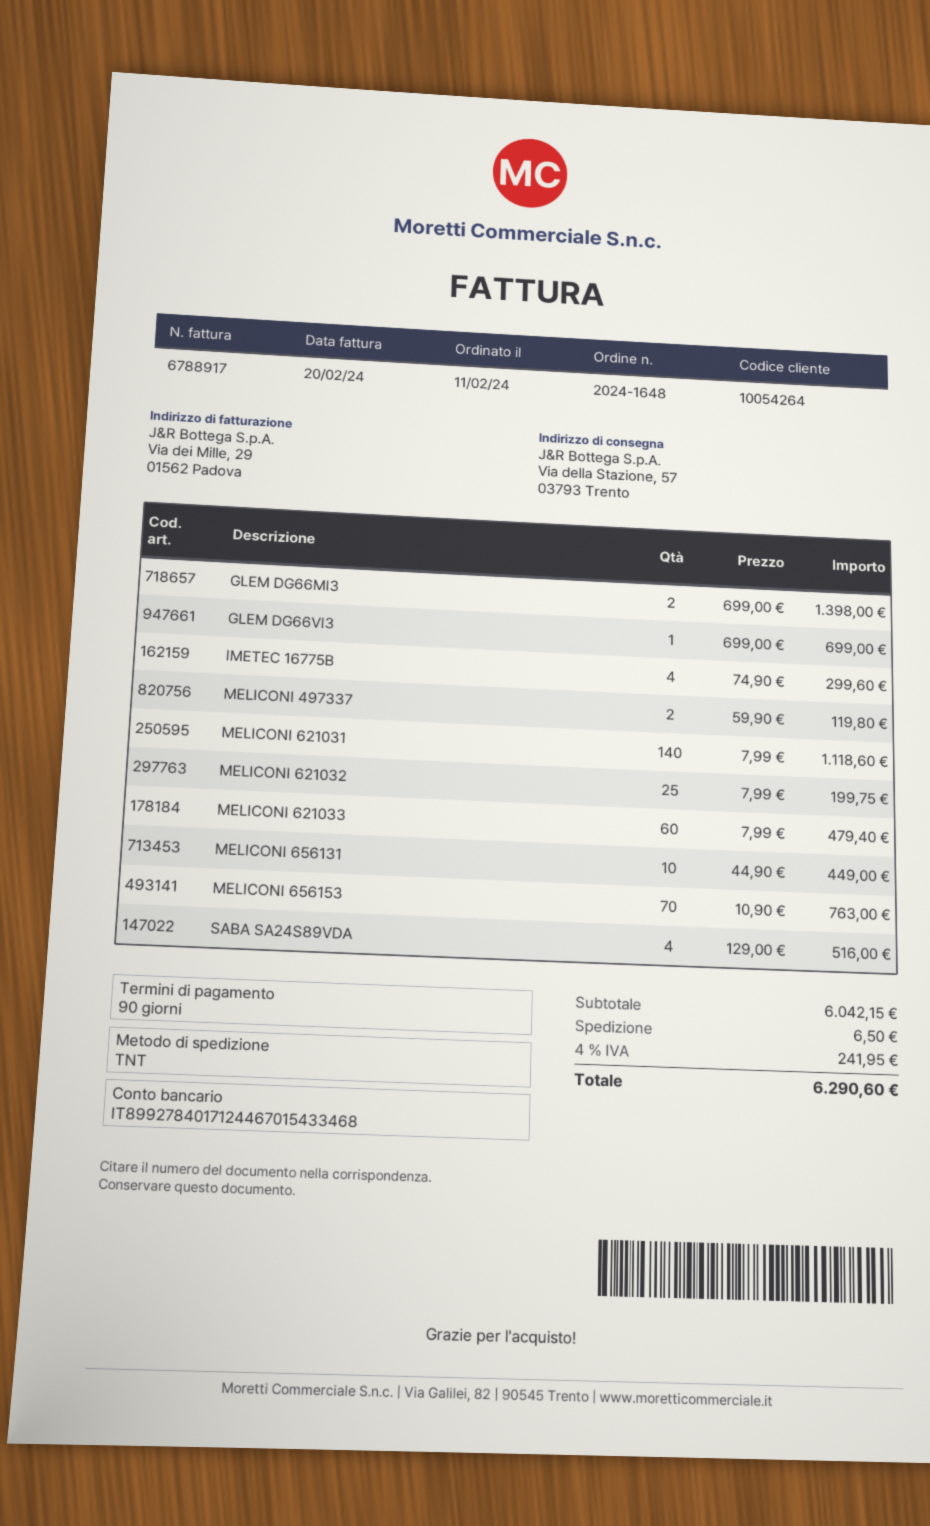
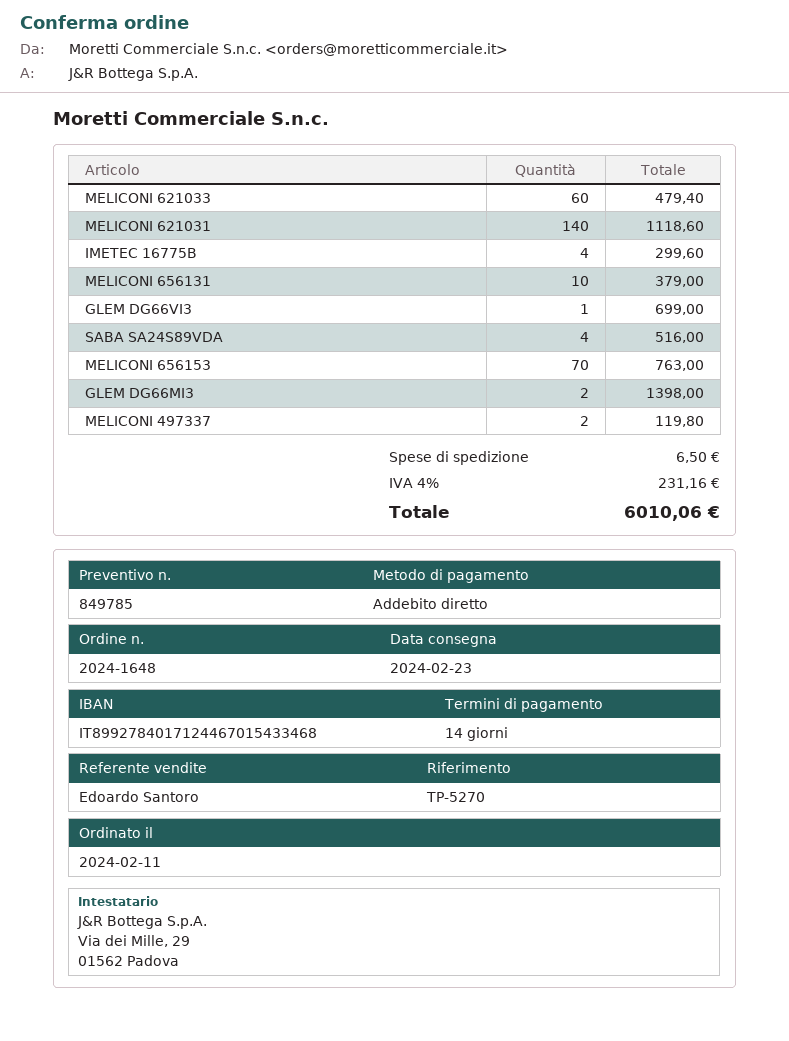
payment terms: 90 days -> 14 days
MELICONI 621032: 25 for 199.75 -> none
MELICONI 656131: 10 for 449.00 -> 10 for 379.00
tax: 4% = 241.95 -> 4% = 231.16
total: 6290.60 -> 6010.06

